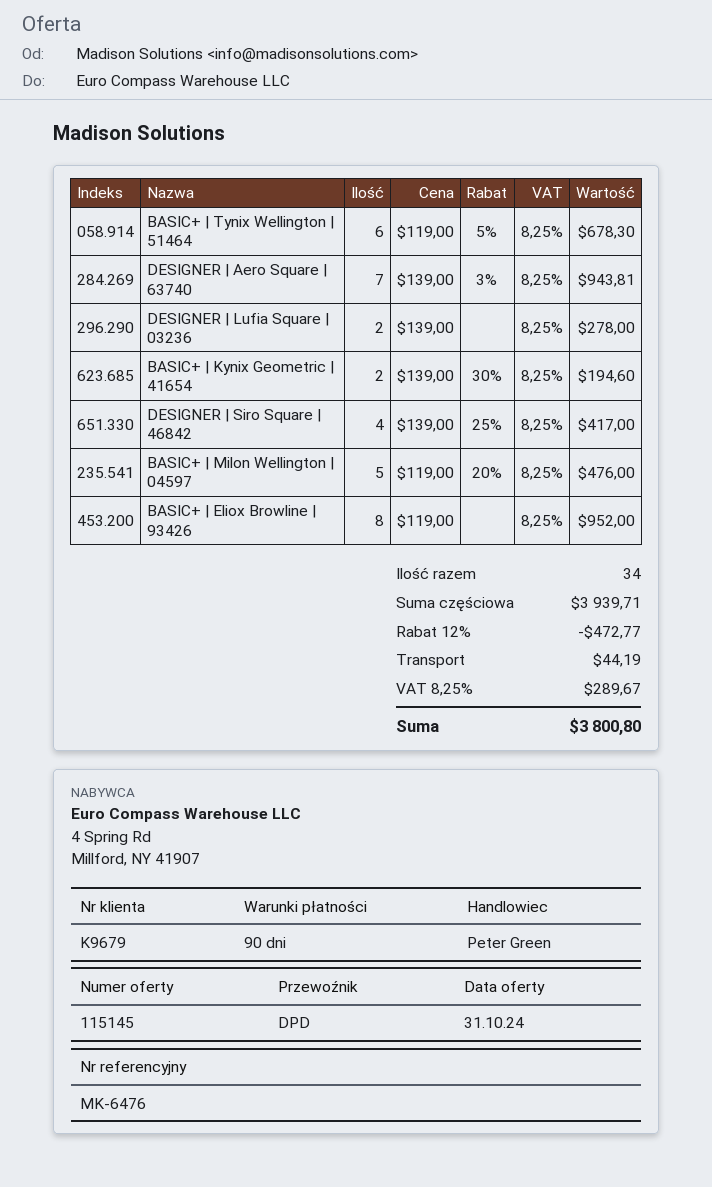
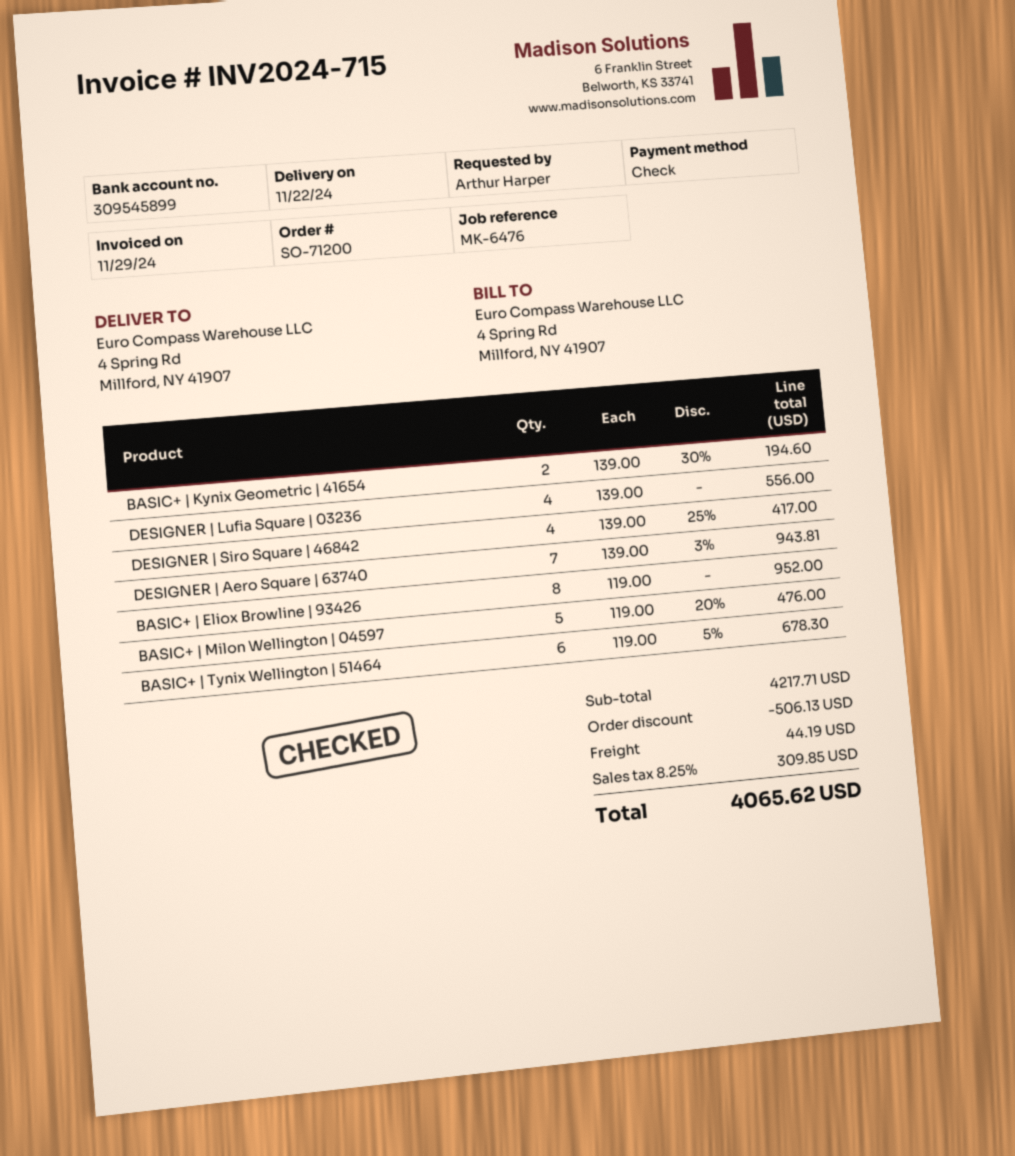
DESIGNER | Lufia Square | 03236: 2 x 139.00 = 278.00 -> 4 x 139.00 = 556.00
subtotal: 3939.71 -> 4217.71
discount: 472.77 -> 506.13
tax: 8.25% = 289.67 -> 8.25% = 309.85
total: 3800.80 -> 4065.62

